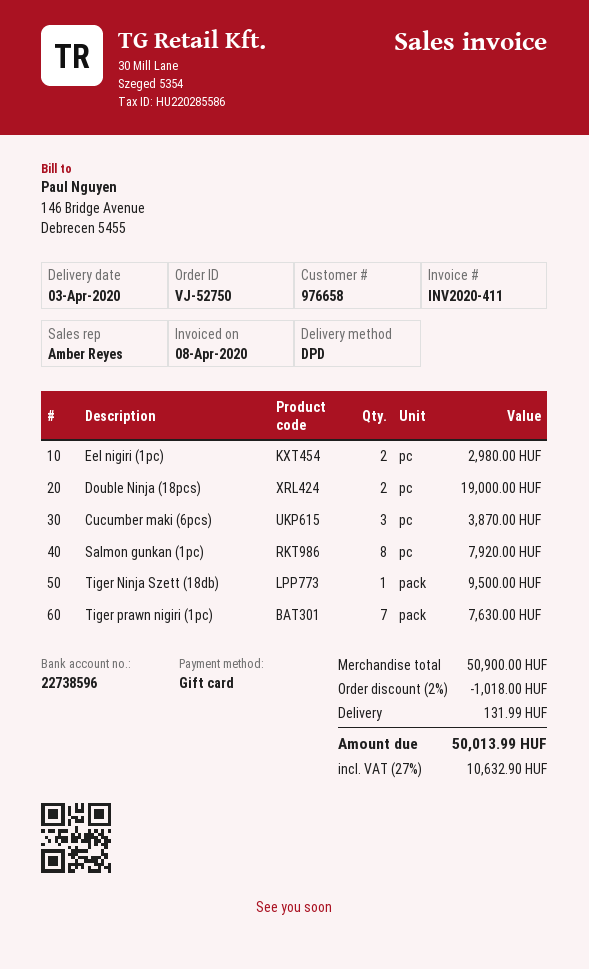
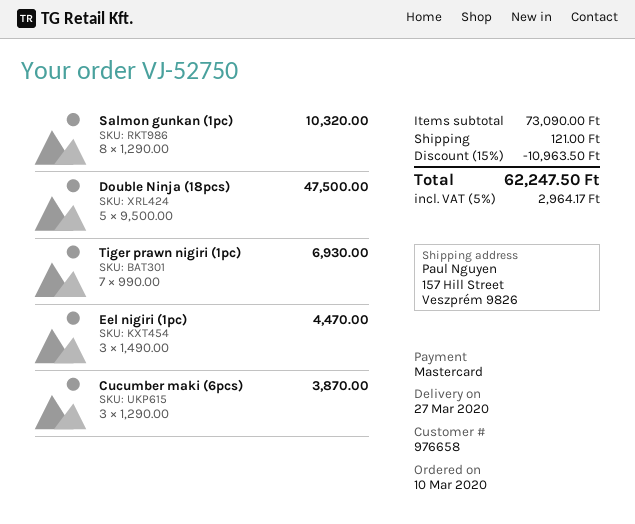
delivery date: 2020-04-03 -> 2020-03-27
payment method: gift card -> Mastercard
Eel nigiri (1pc): 2 for 2980.00 -> 3 for 4470.00
Double Ninja (18pcs): 2 for 19000.00 -> 5 for 47500.00
Salmon gunkan (1pc): 8 for 7920.00 -> 8 for 10320.00
Tiger Ninja Szett (18db): 1 for 9500.00 -> none
Tiger prawn nigiri (1pc): 7 for 7630.00 -> 7 for 6930.00
subtotal: 50900.00 -> 73090.00
discount: 2% = 1018.00 -> 15% = 10963.50
shipping: 131.99 -> 121.00
tax: 27% = 10632.90 -> 5% = 2964.17
total: 50013.99 -> 62247.50

